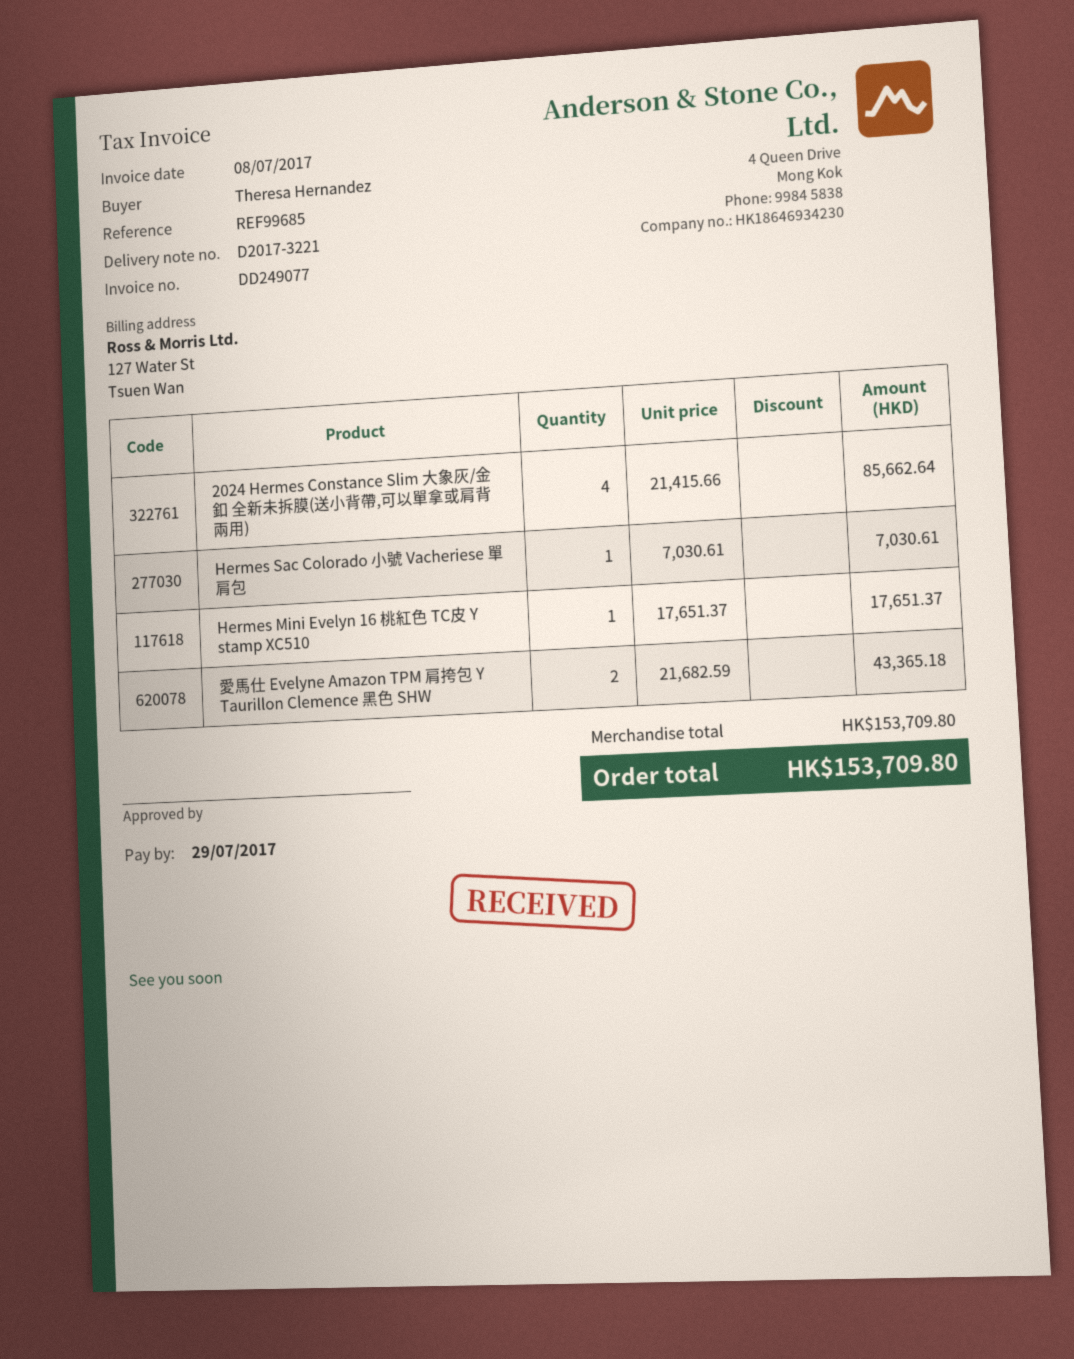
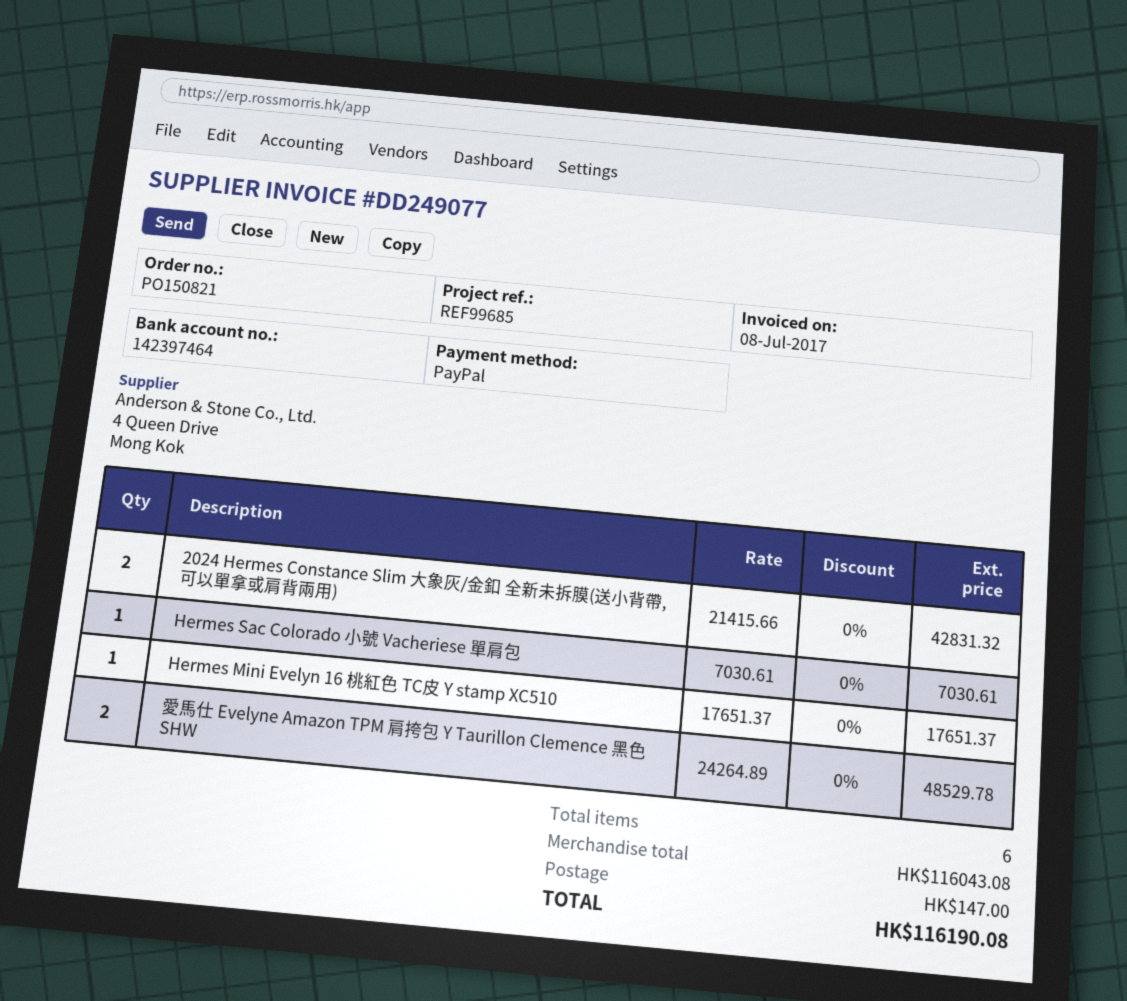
2024 Hermes Constance Slim 大象灰/金釦 全新未拆膜(送小背帶,可以單拿或肩背兩用): 4 x 21415.66 = 85662.64 -> 2 x 21415.66 = 42831.32
愛馬仕 Evelyne Amazon TPM 肩挎包 Y Taurillon Clemence 黑色 SHW: 2 x 21682.59 = 43365.18 -> 2 x 24264.89 = 48529.78
subtotal: 153709.80 -> 116043.08
shipping: none -> 147.00
total: 153709.80 -> 116190.08

